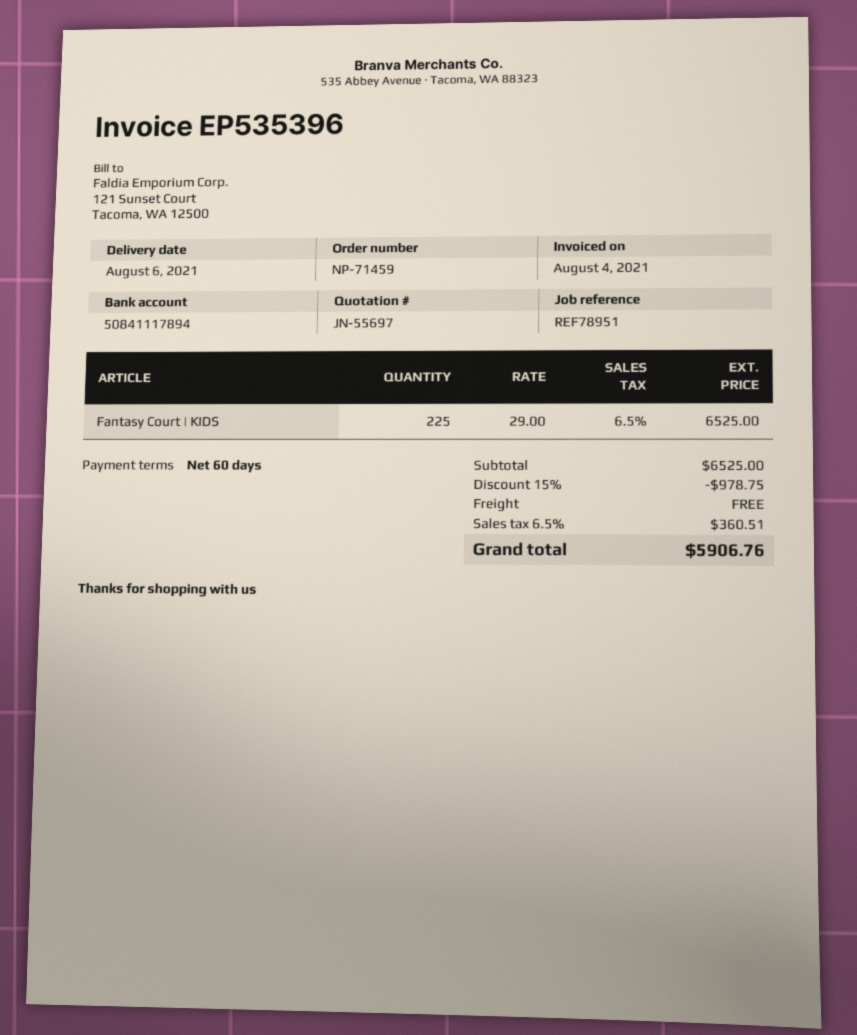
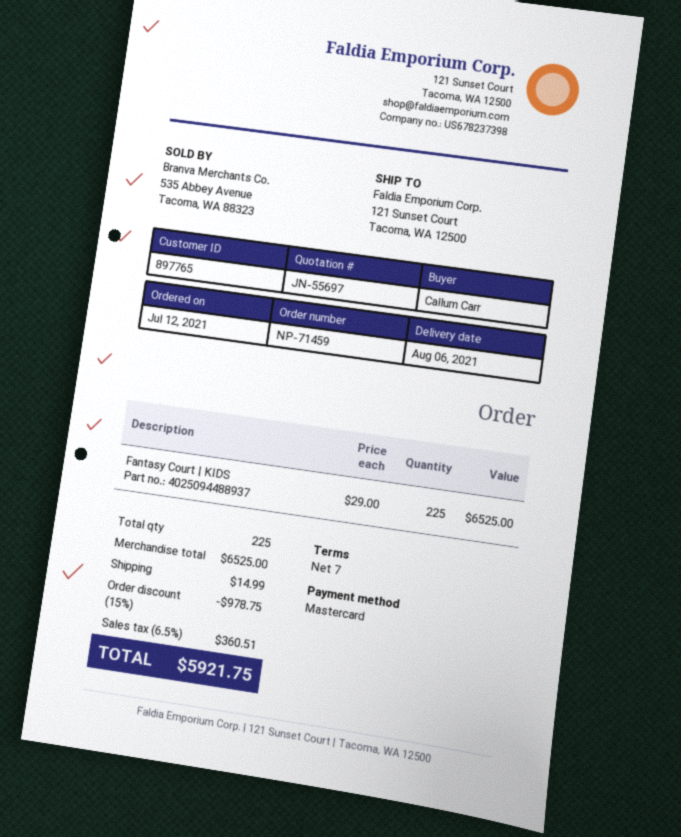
payment terms: 60 days -> 7 days
shipping: 0.00 -> 14.99
total: 5906.76 -> 5921.75

